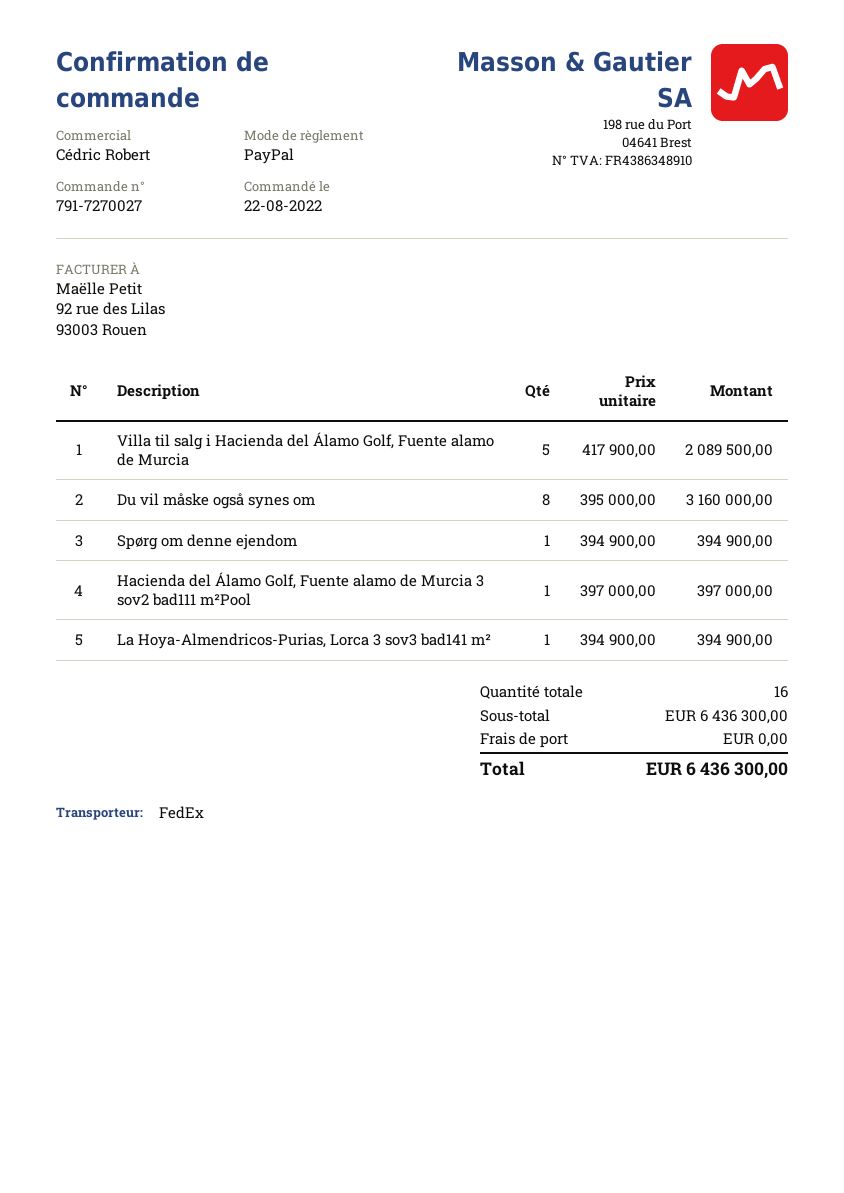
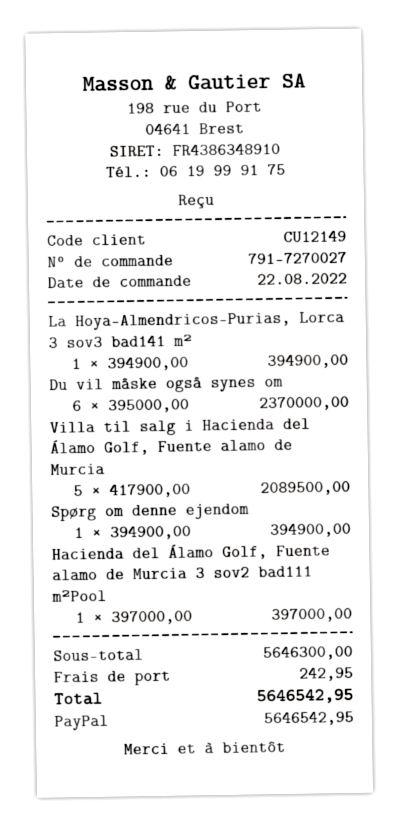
Du vil måske også synes om: 8 x 395000.00 = 3160000.00 -> 6 x 395000.00 = 2370000.00
subtotal: 6436300.00 -> 5646300.00
shipping: 0.00 -> 242.95
total: 6436300.00 -> 5646542.95

